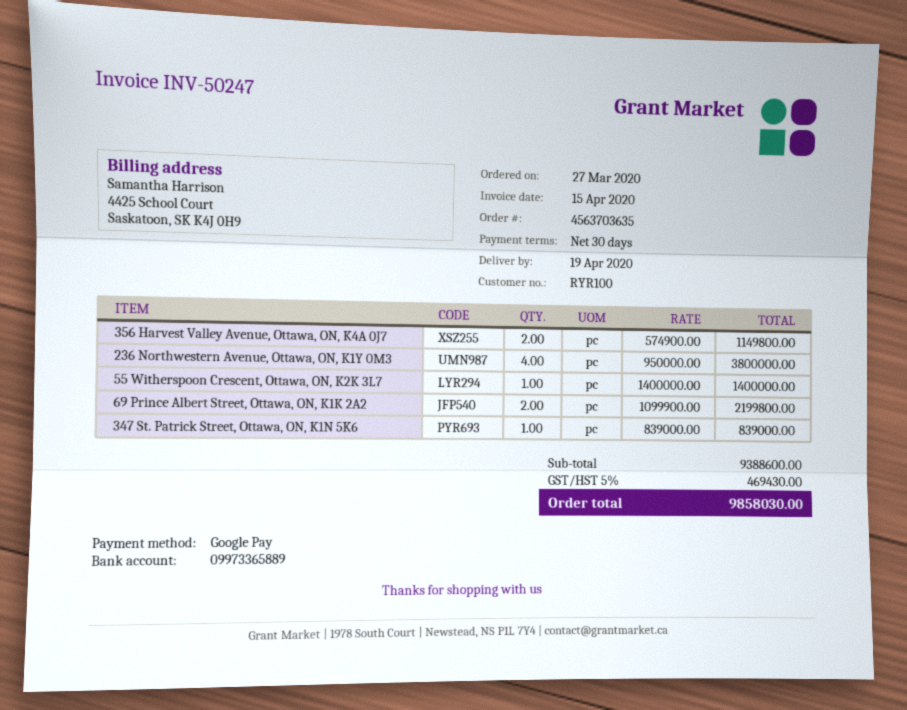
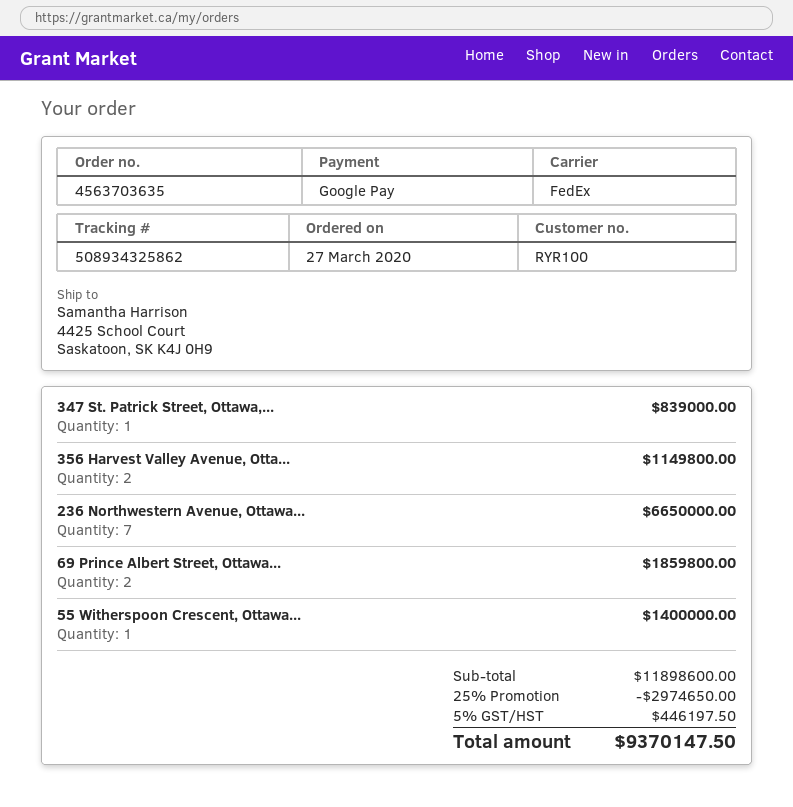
236 Northwestern Avenue, Ottawa, ON, K1Y 0M3: 4 for 3800000.00 -> 7 for 6650000.00
69 Prince Albert Street, Ottawa, ON, K1K 2A2: 2 for 2199800.00 -> 2 for 1859800.00
subtotal: 9388600.00 -> 11898600.00
discount: none -> 25% = 2974650.00
tax: 5% = 469430.00 -> 5% = 446197.50
total: 9858030.00 -> 9370147.50

